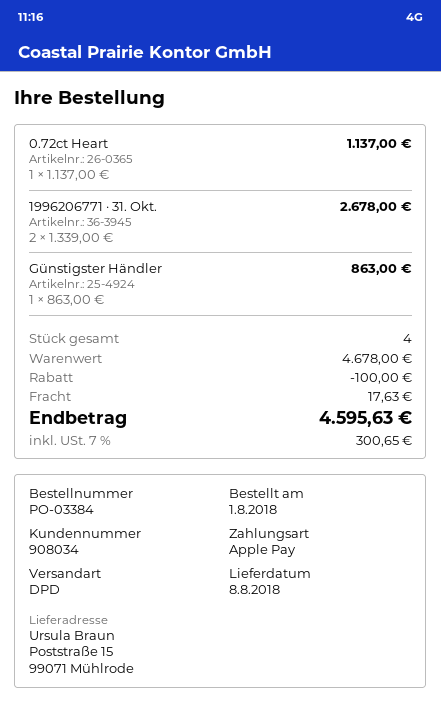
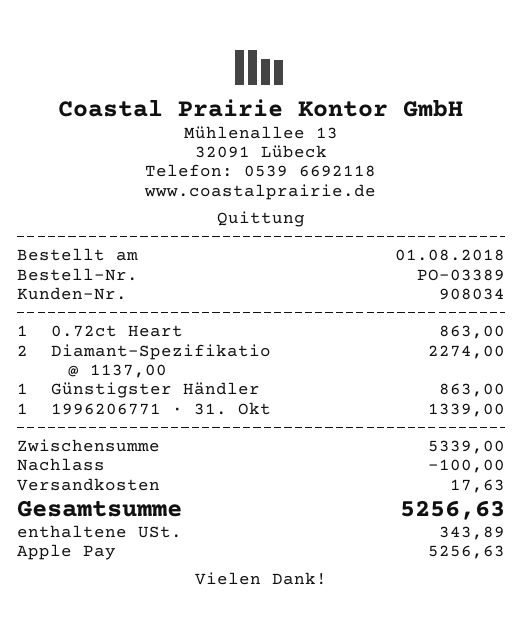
order number: PO-03384 -> PO-03389
0.72ct Heart: 1 x 1137.00 = 1137.00 -> 1 x 863.00 = 863.00
1996206771 · 31. Okt.: 2 x 1339.00 = 2678.00 -> 1 x 1339.00 = 1339.00
Diamant-Spezifikatio: none -> 2 x 1137.00 = 2274.00
subtotal: 4678.00 -> 5339.00
tax: 300.65 -> 343.89
total: 4595.63 -> 5256.63

